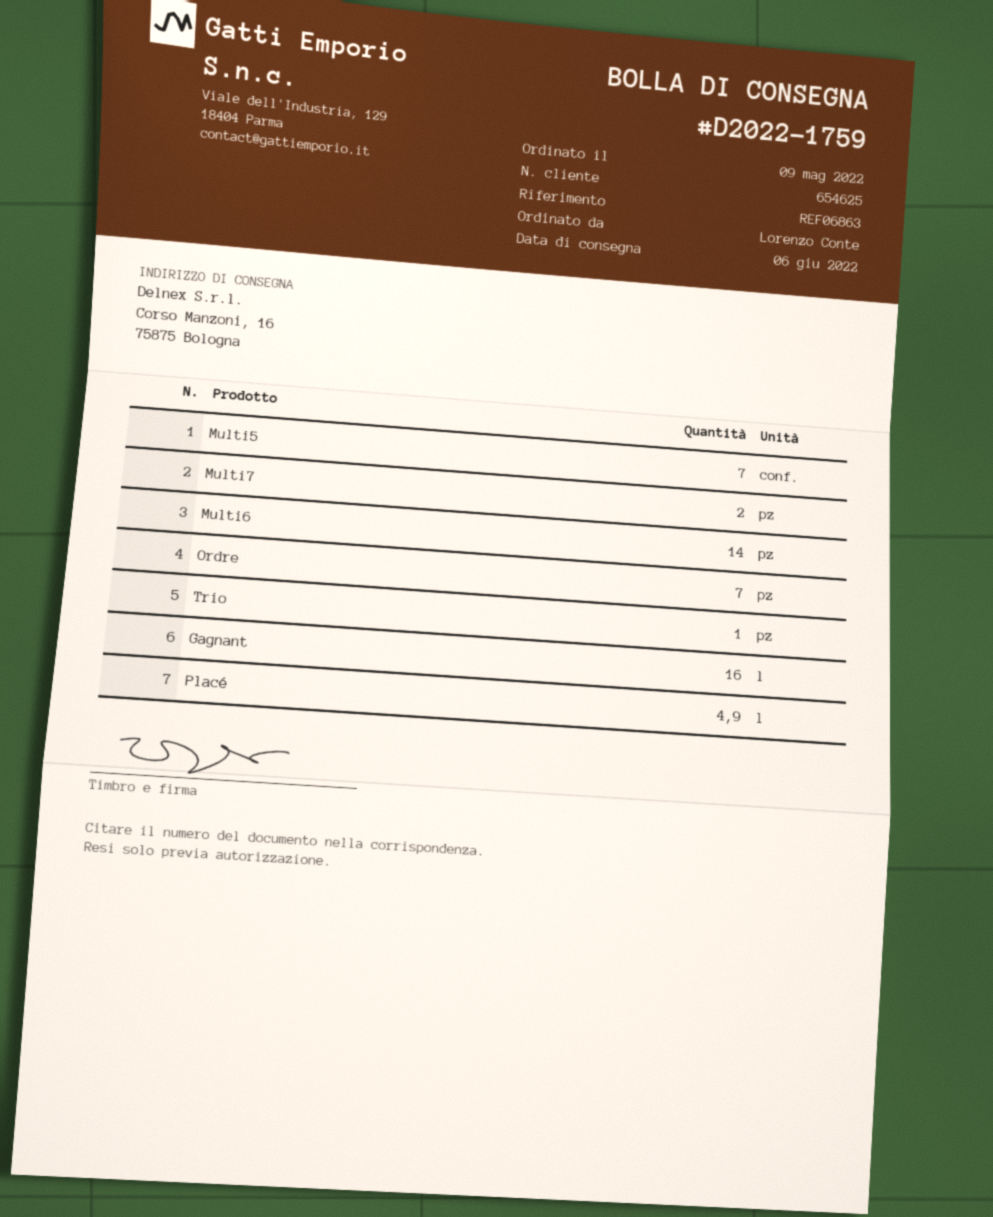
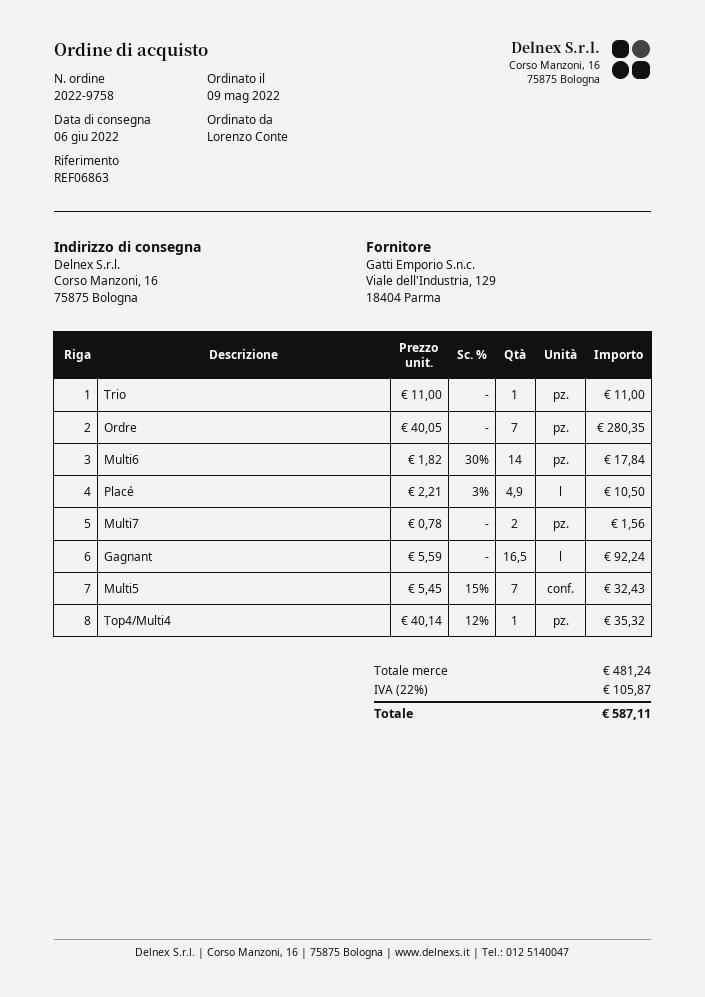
Gagnant: 16 -> 16.5
Top4/Multi4: none -> 1

